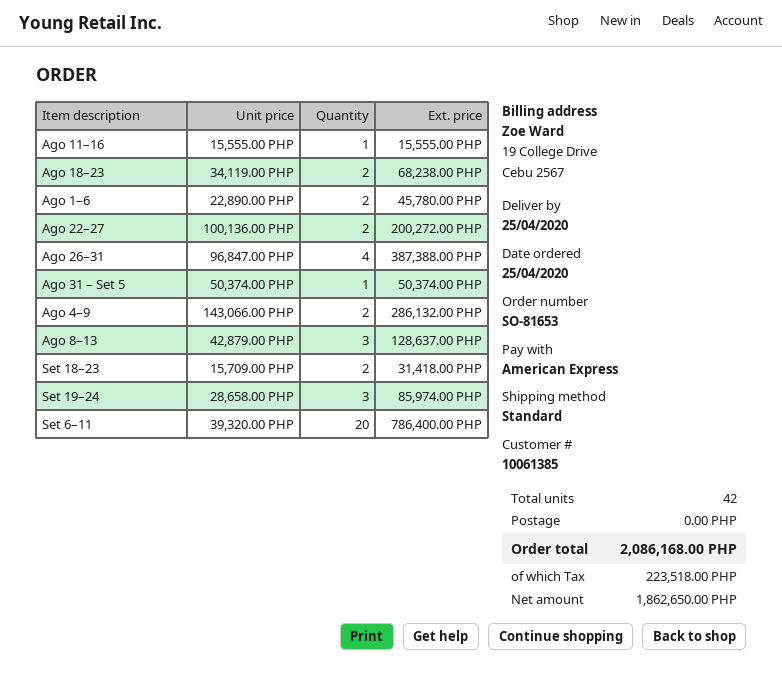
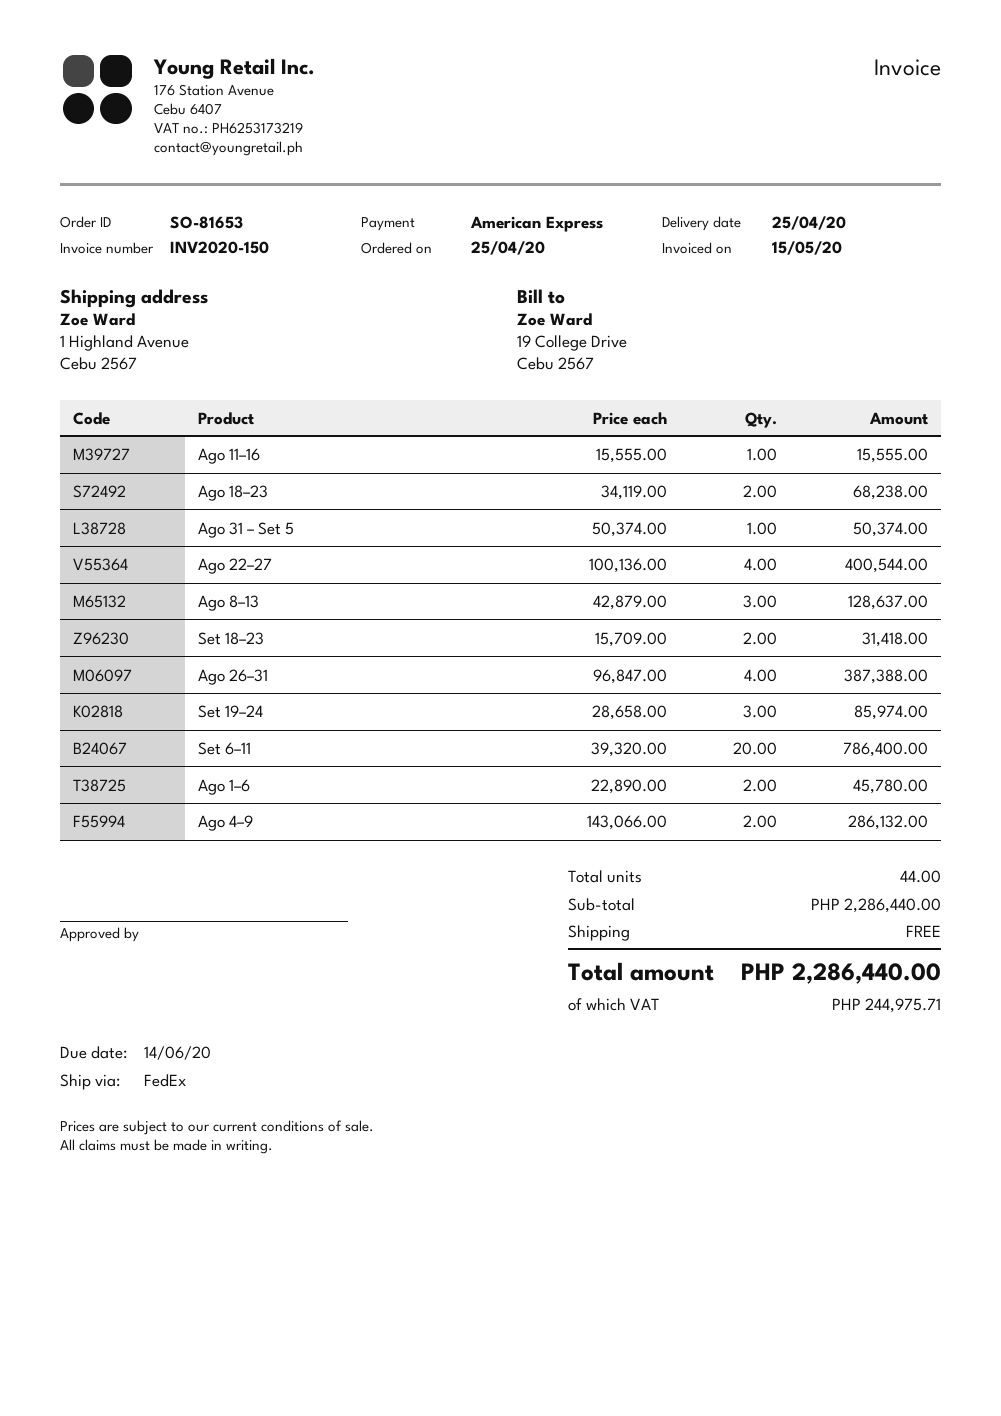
shipping method: standard -> FedEx
Ago 22–27: 2 x 100136.00 = 200272.00 -> 4 x 100136.00 = 400544.00
total quantity: 42 -> 44
tax: 223518.00 -> 244975.71
total: 2086168.00 -> 2286440.00

